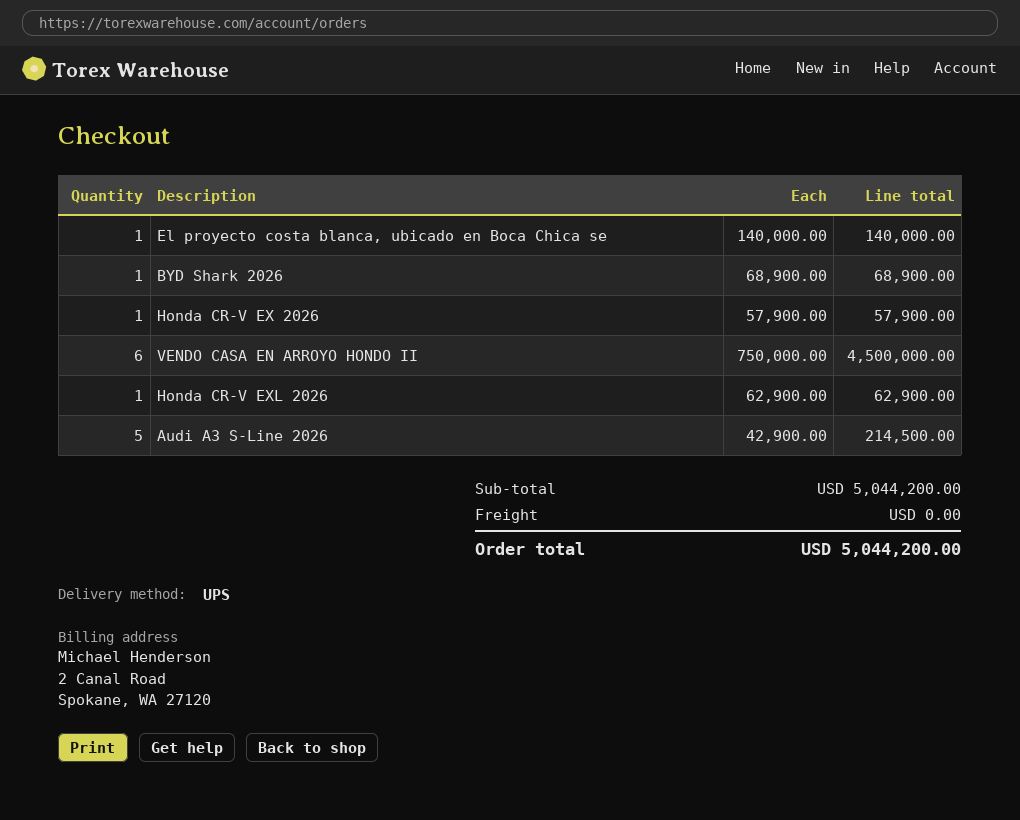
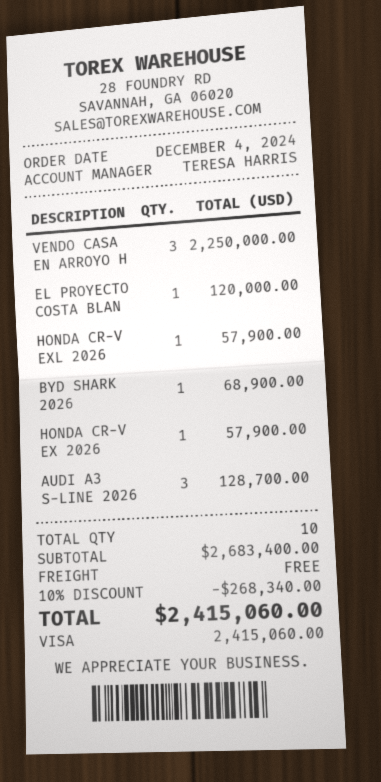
El proyecto costa blanca, ubicado en Boca Chica se: 1 for 140000.00 -> 1 for 120000.00
VENDO CASA EN ARROYO HONDO II: 6 for 4500000.00 -> 3 for 2250000.00
Honda CR-V EXL 2026: 1 for 62900.00 -> 1 for 57900.00
Audi A3 S-Line 2026: 5 for 214500.00 -> 3 for 128700.00
subtotal: 5044200.00 -> 2683400.00
discount: none -> 10% = 268340.00
total: 5044200.00 -> 2415060.00

